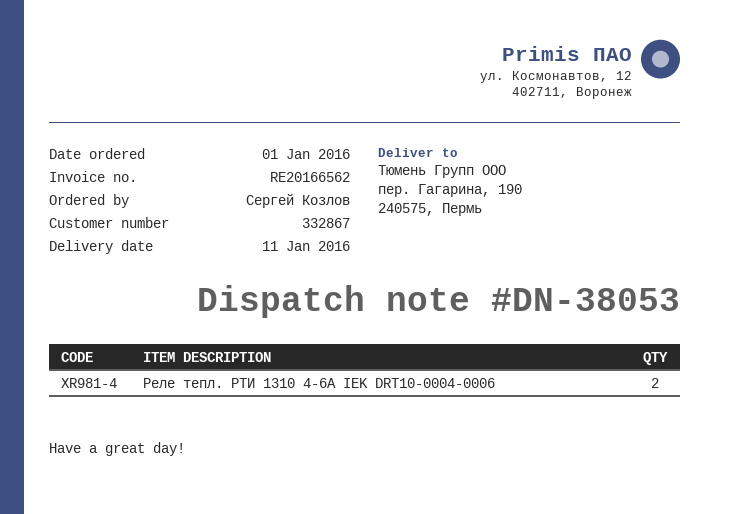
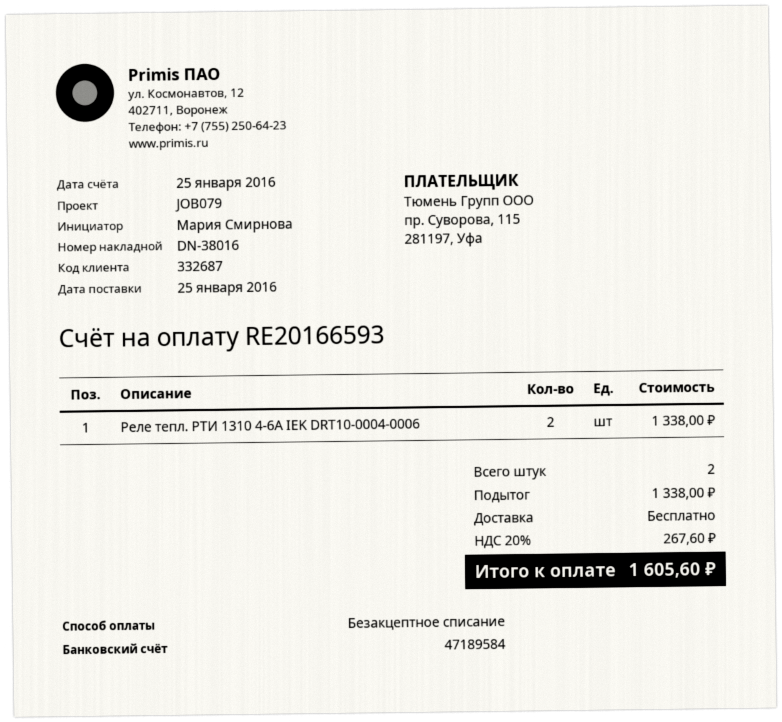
delivery note number: DN-38053 -> DN-38016
delivery date: 2016-01-11 -> 2016-01-25
invoice number: RE20166562 -> RE20166593
customer number: 332867 -> 332687
ordered by: Сергей Козлов -> Мария Смирнова

